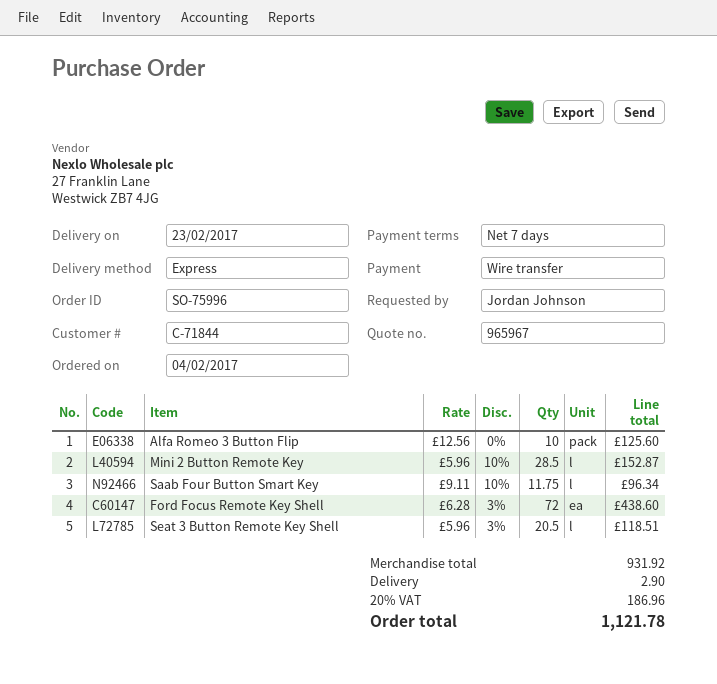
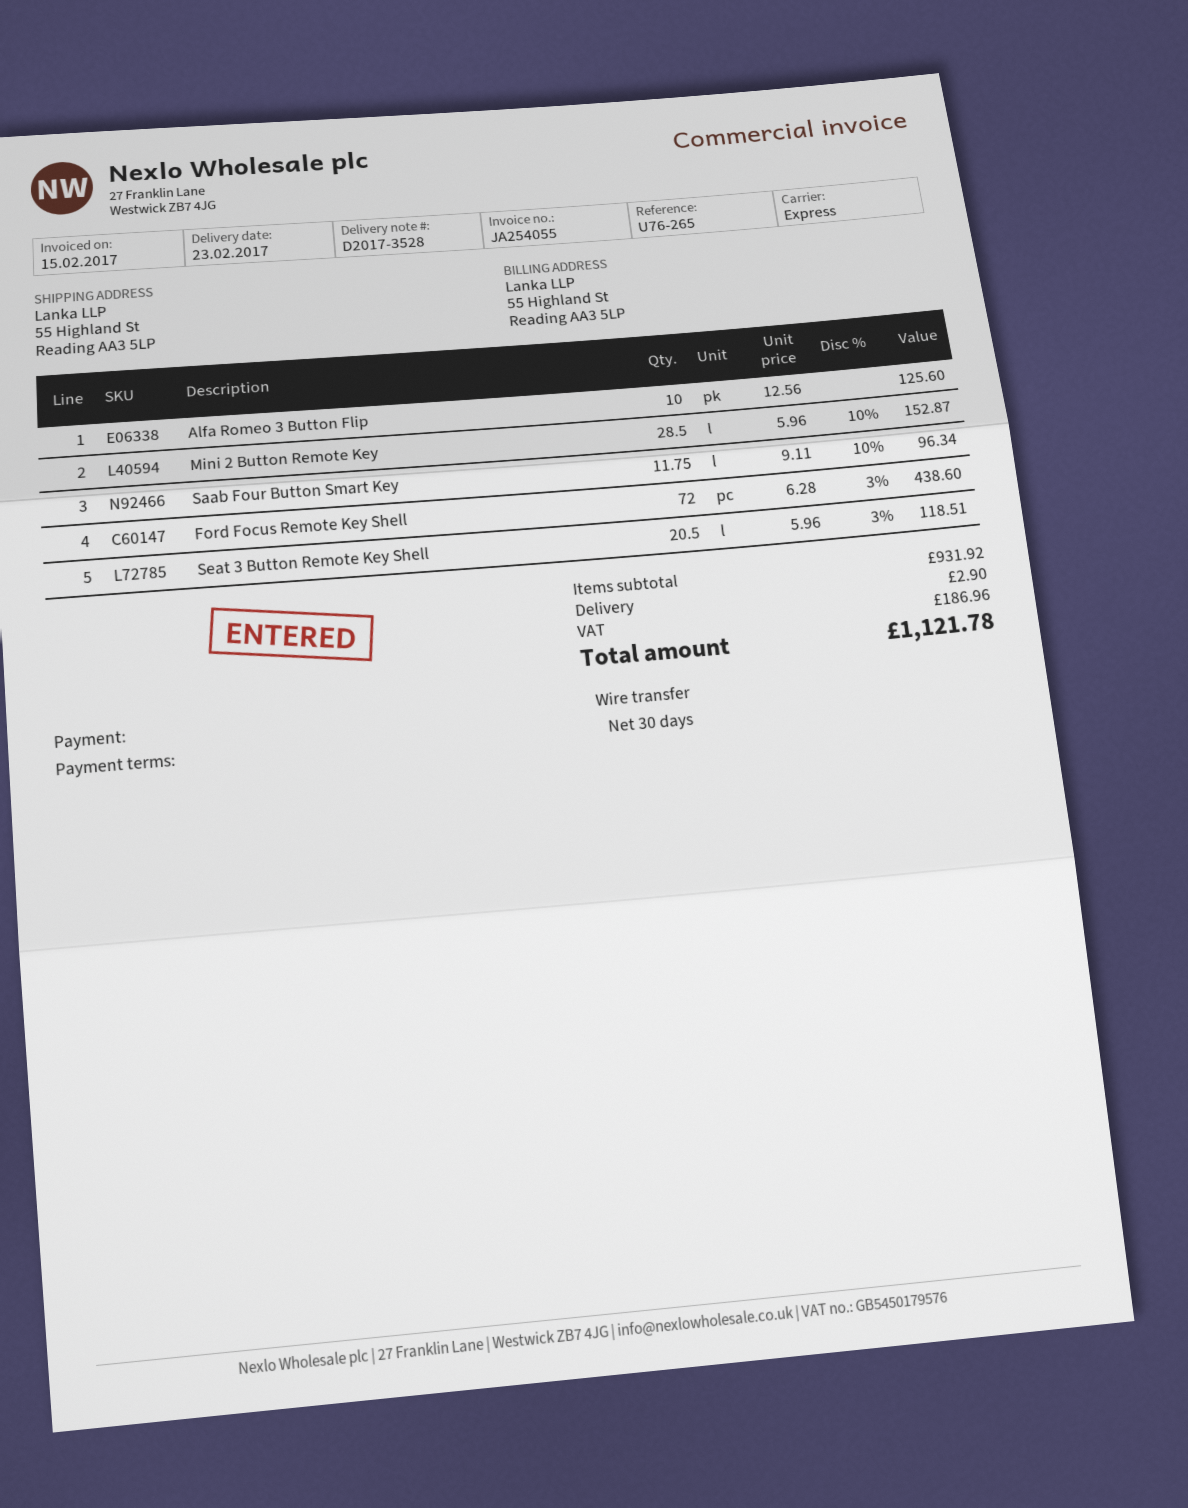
payment terms: 7 days -> 30 days

